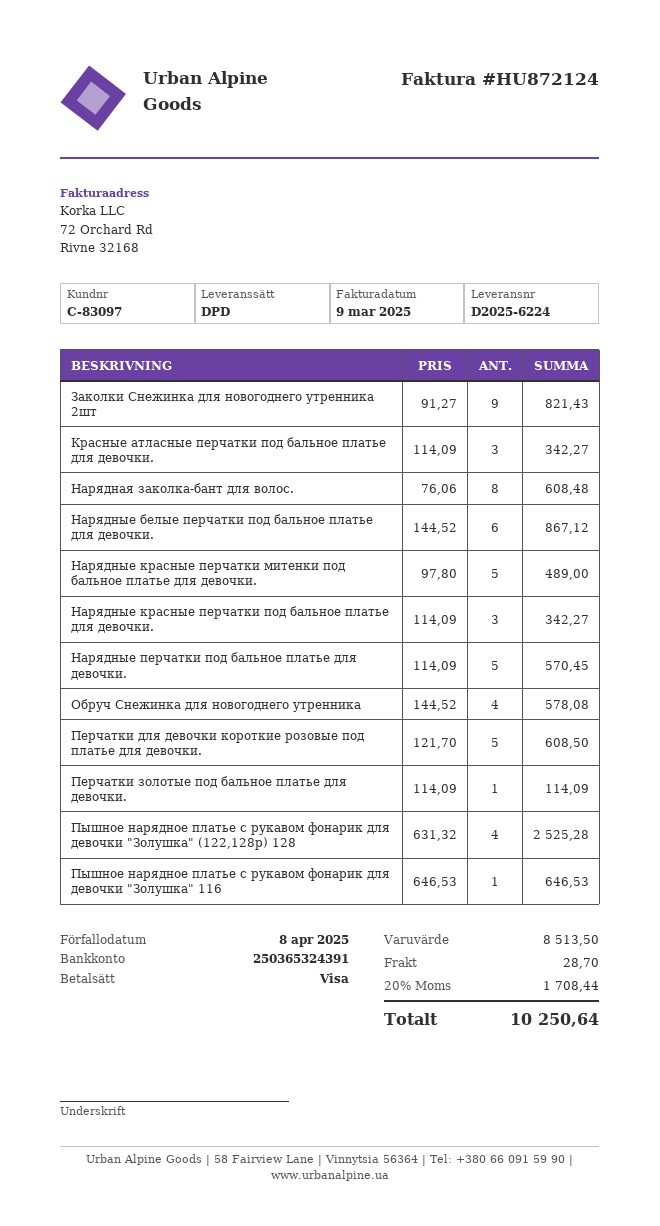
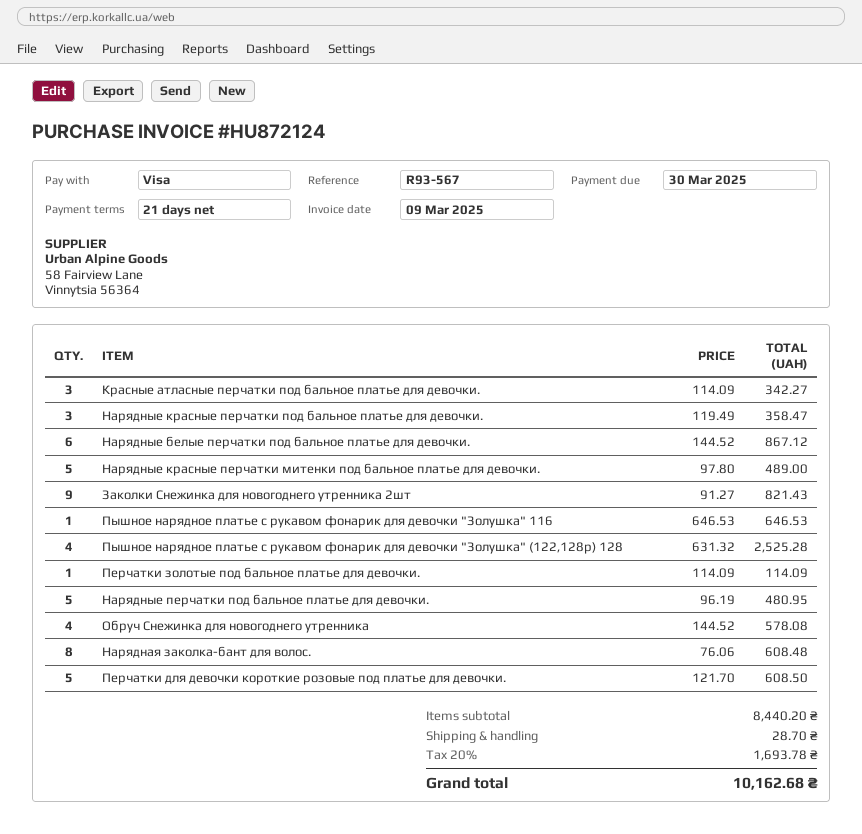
due date: 2025-04-08 -> 2025-03-30
Нарядные красные перчатки под бальное платье для девочки.: 3 x 114.09 = 342.27 -> 3 x 119.49 = 358.47
Нарядные перчатки под бальное платье для девочки.: 5 x 114.09 = 570.45 -> 5 x 96.19 = 480.95
subtotal: 8513.50 -> 8440.20
tax: 20% = 1708.44 -> 20% = 1693.78
total: 10250.64 -> 10162.68

